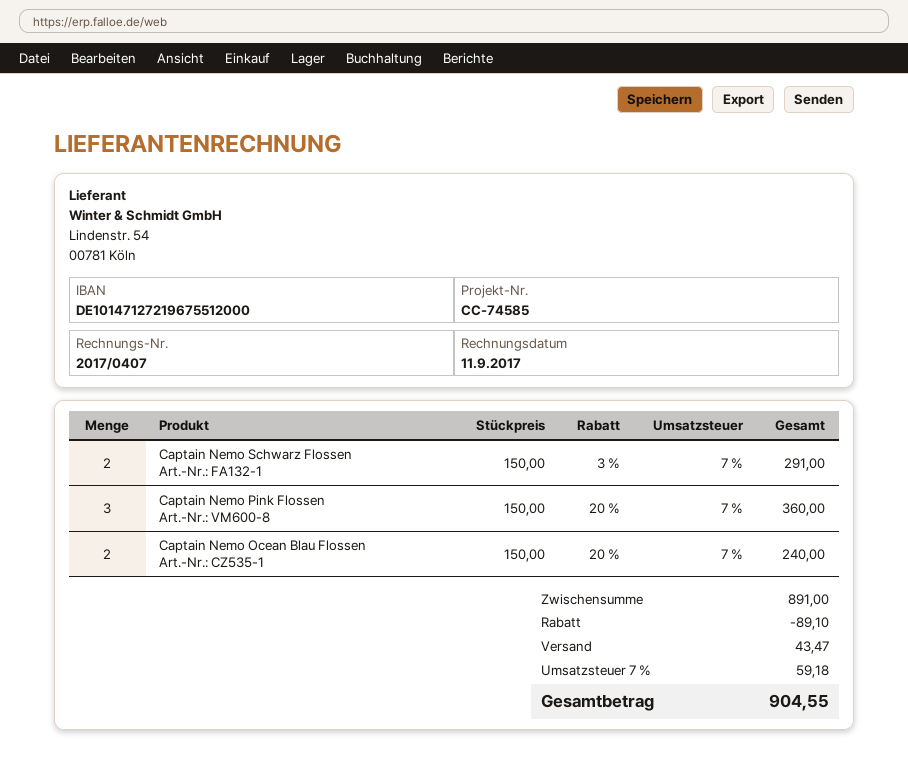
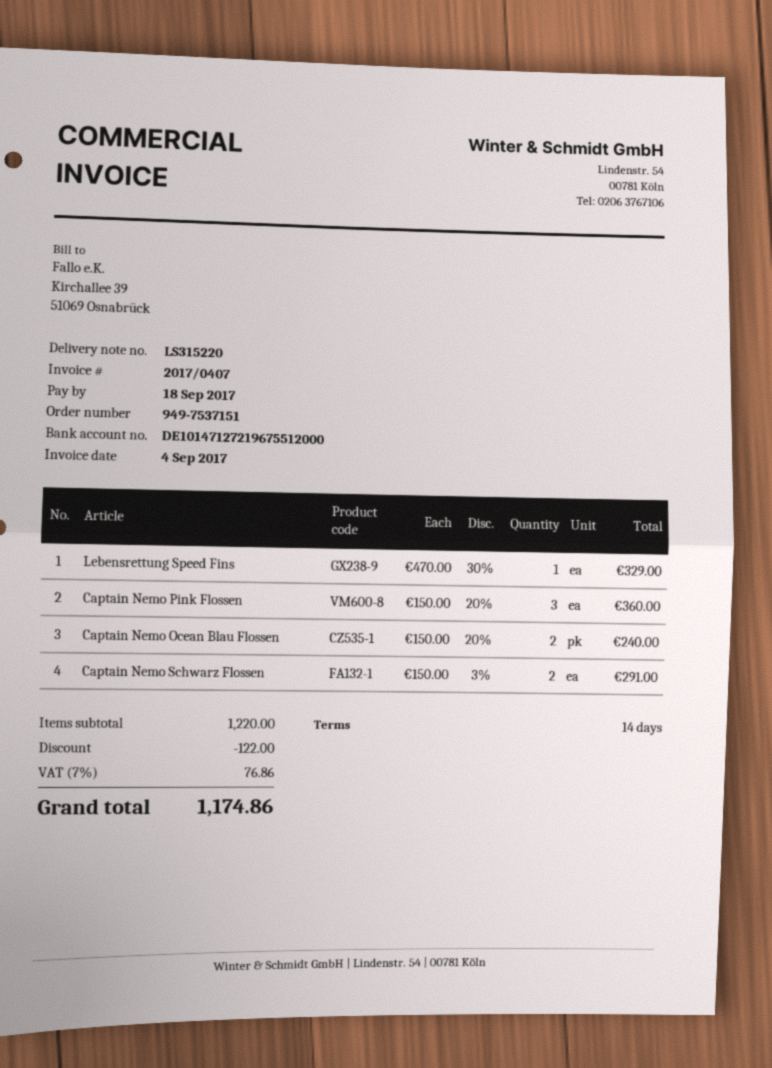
invoice date: 2017-09-11 -> 2017-09-04
Lebensrettung Speed Fins: none -> 1 x 470.00 - 30% = 329.00
subtotal: 891.00 -> 1220.00
discount: 89.10 -> 122.00
shipping: 43.47 -> none
tax: 7% = 59.18 -> 7% = 76.86
total: 904.55 -> 1174.86

